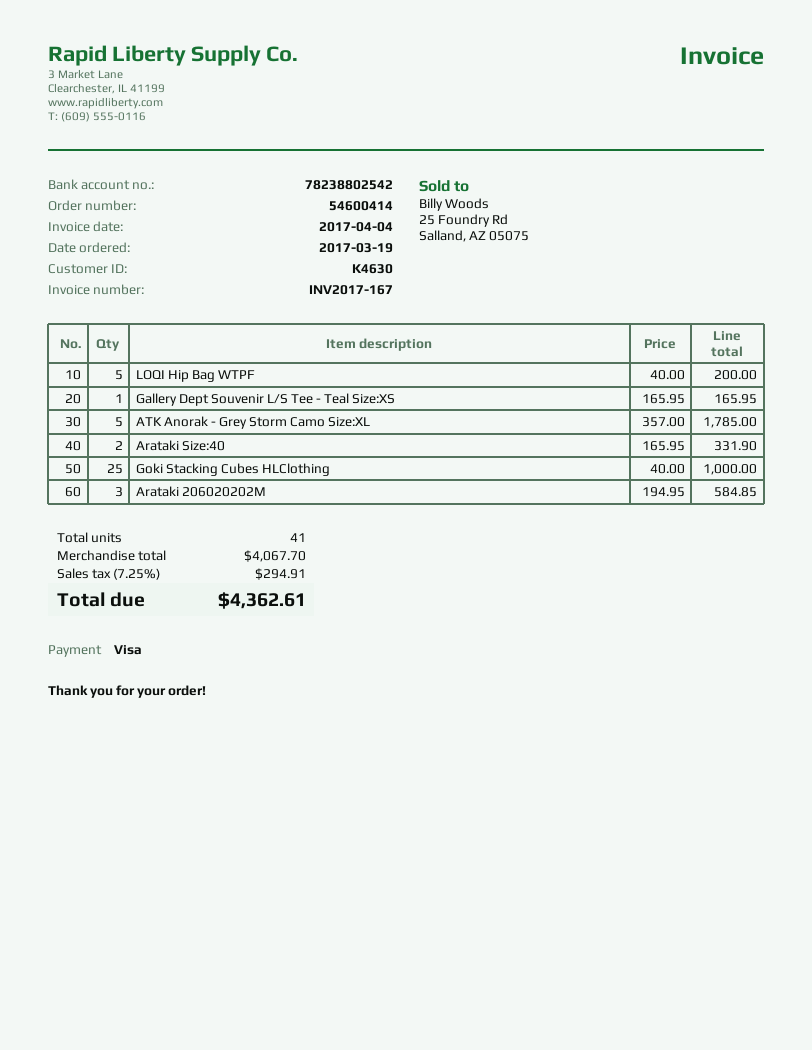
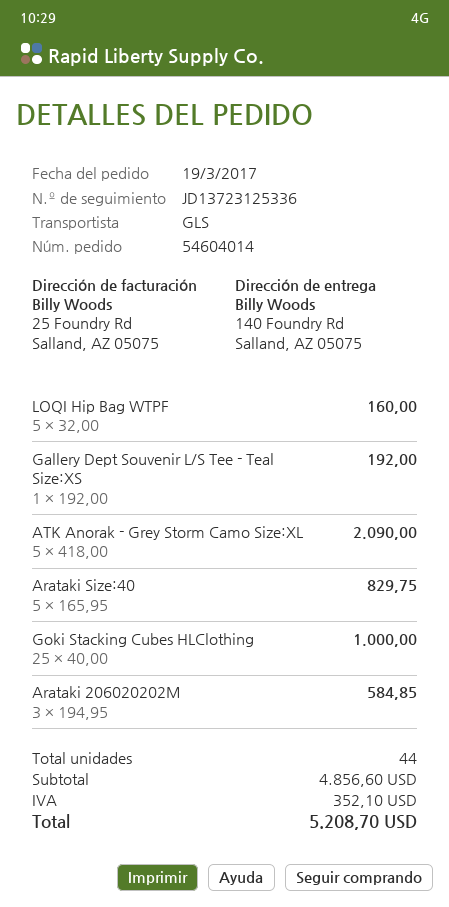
order number: 54600414 -> 54604014
LOQI Hip Bag WTPF: 5 x 40.00 = 200.00 -> 5 x 32.00 = 160.00
Gallery Dept Souvenir L/S Tee - Teal Size:XS: 1 x 165.95 = 165.95 -> 1 x 192.00 = 192.00
ATK Anorak - Grey Storm Camo Size:XL: 5 x 357.00 = 1785.00 -> 5 x 418.00 = 2090.00
Arataki Size:40: 2 x 165.95 = 331.90 -> 5 x 165.95 = 829.75
total quantity: 41 -> 44
subtotal: 4067.70 -> 4856.60
tax: 294.91 -> 352.10
total: 4362.61 -> 5208.70

